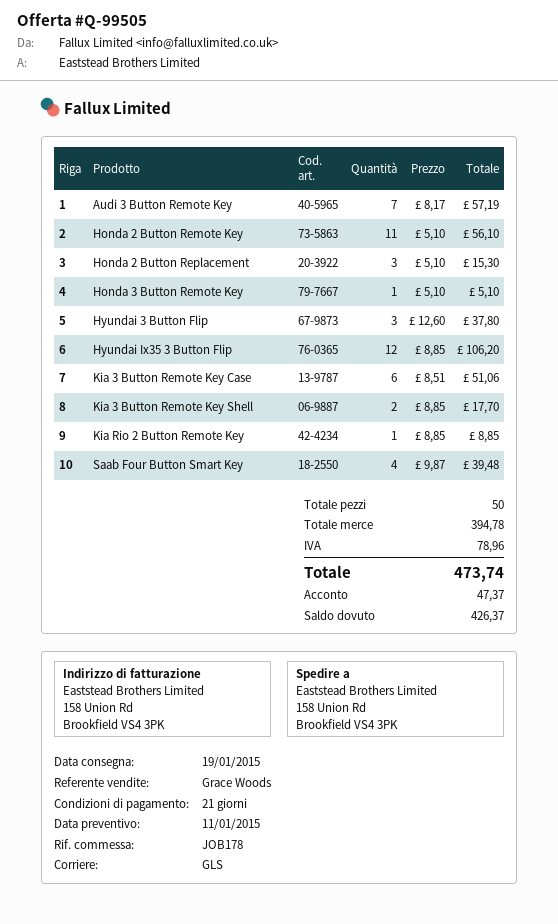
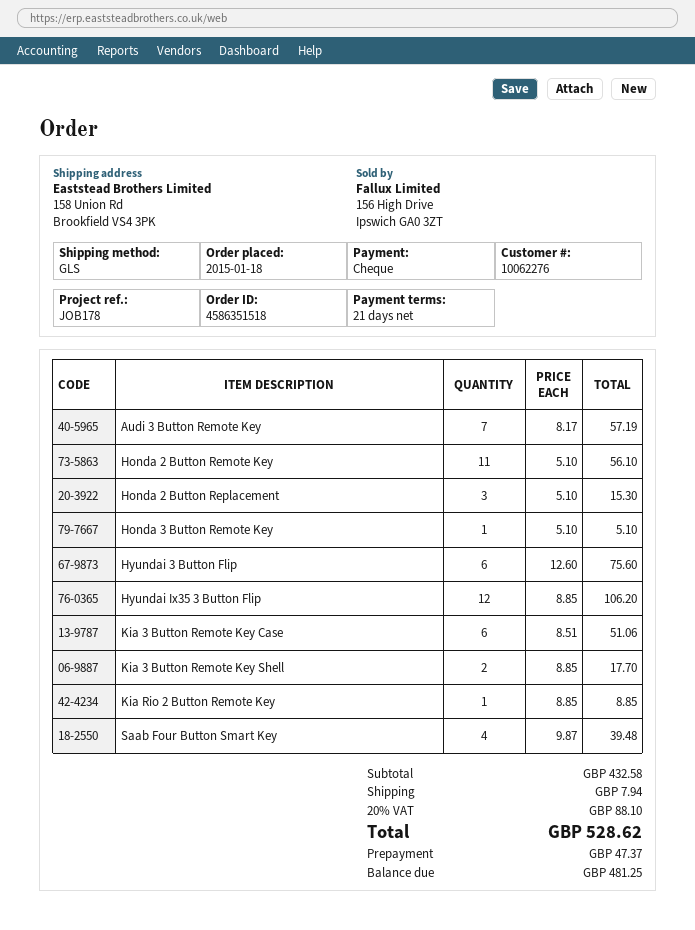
Hyundai 3 Button Flip: 3 x 12.60 = 37.80 -> 6 x 12.60 = 75.60
subtotal: 394.78 -> 432.58
shipping: none -> 7.94
tax: 78.96 -> 88.10
total: 473.74 -> 528.62
balance: 426.37 -> 481.25

